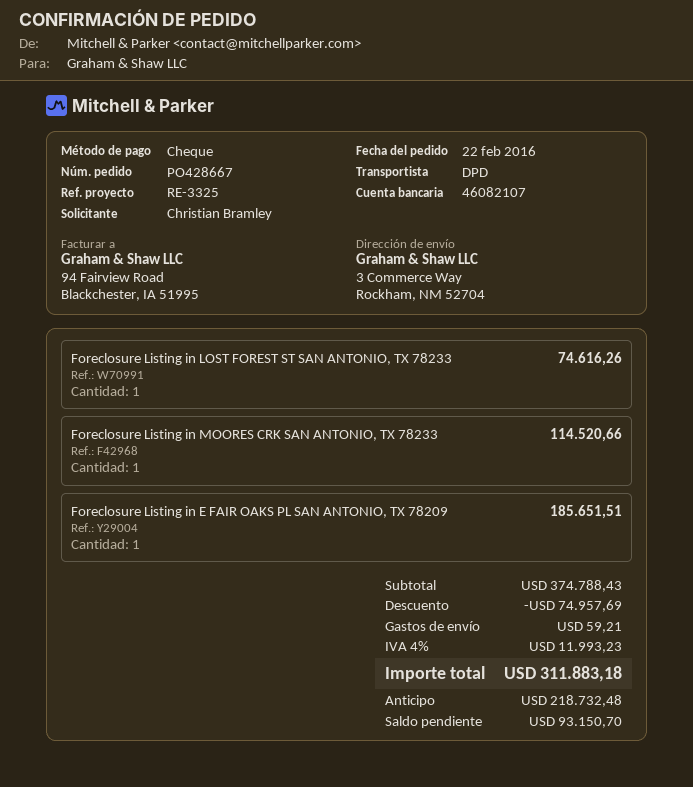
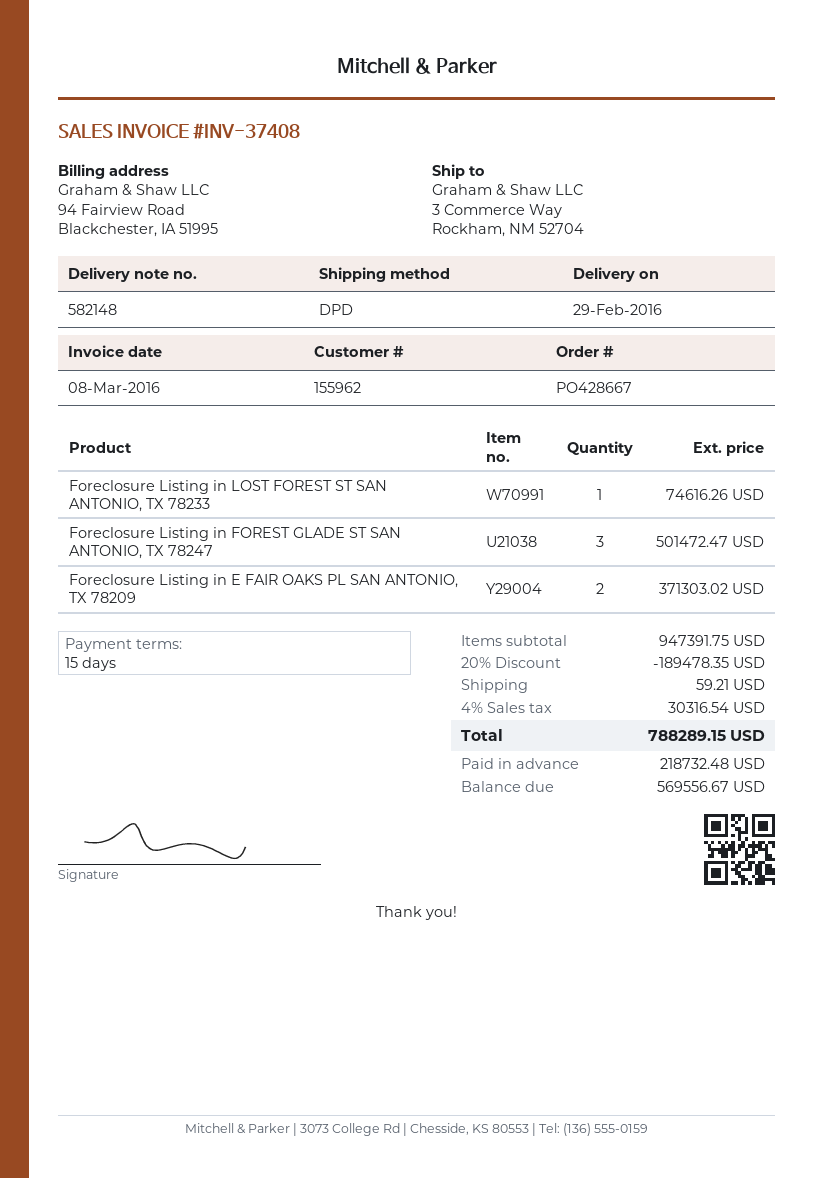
Foreclosure Listing in MOORES CRK SAN ANTONIO, TX 78233: 1 for 114520.66 -> none
Foreclosure Listing in E FAIR OAKS PL SAN ANTONIO, TX 78209: 1 for 185651.51 -> 2 for 371303.02
Foreclosure Listing in FOREST GLADE ST SAN ANTONIO, TX 78247: none -> 3 for 501472.47
subtotal: 374788.43 -> 947391.75
discount: 74957.69 -> 189478.35
tax: 4% = 11993.23 -> 4% = 30316.54
total: 311883.18 -> 788289.15
balance: 93150.70 -> 569556.67

